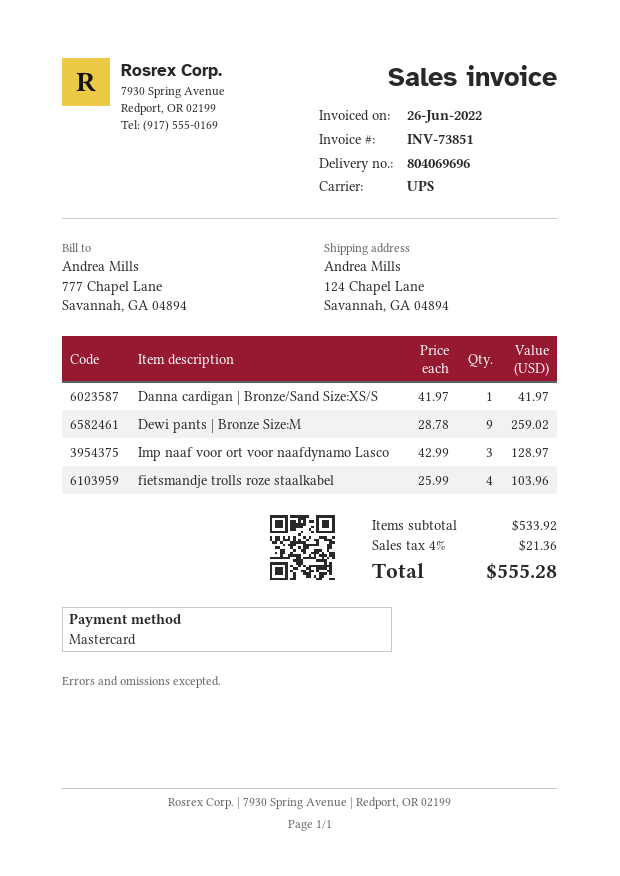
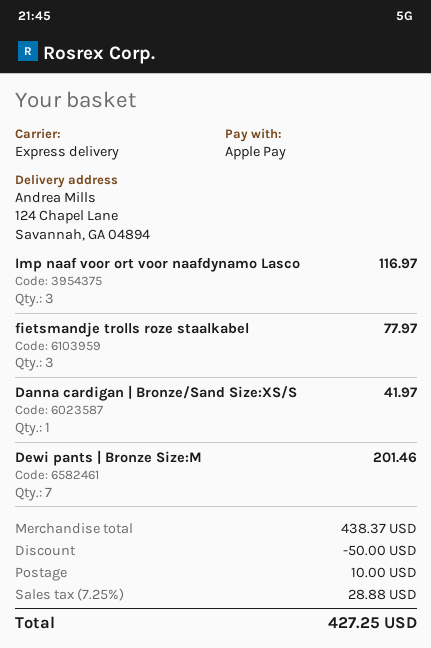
payment method: Mastercard -> Apple Pay
shipping method: UPS -> express
Dewi pants | Bronze Size:M: 9 for 259.02 -> 7 for 201.46
Imp naaf voor ort voor naafdynamo Lasco: 3 for 128.97 -> 3 for 116.97
fietsmandje trolls roze staalkabel: 4 for 103.96 -> 3 for 77.97
subtotal: 533.92 -> 438.37
discount: none -> 50.00
shipping: none -> 10.00
tax: 4% = 21.36 -> 7.25% = 28.88
total: 555.28 -> 427.25

